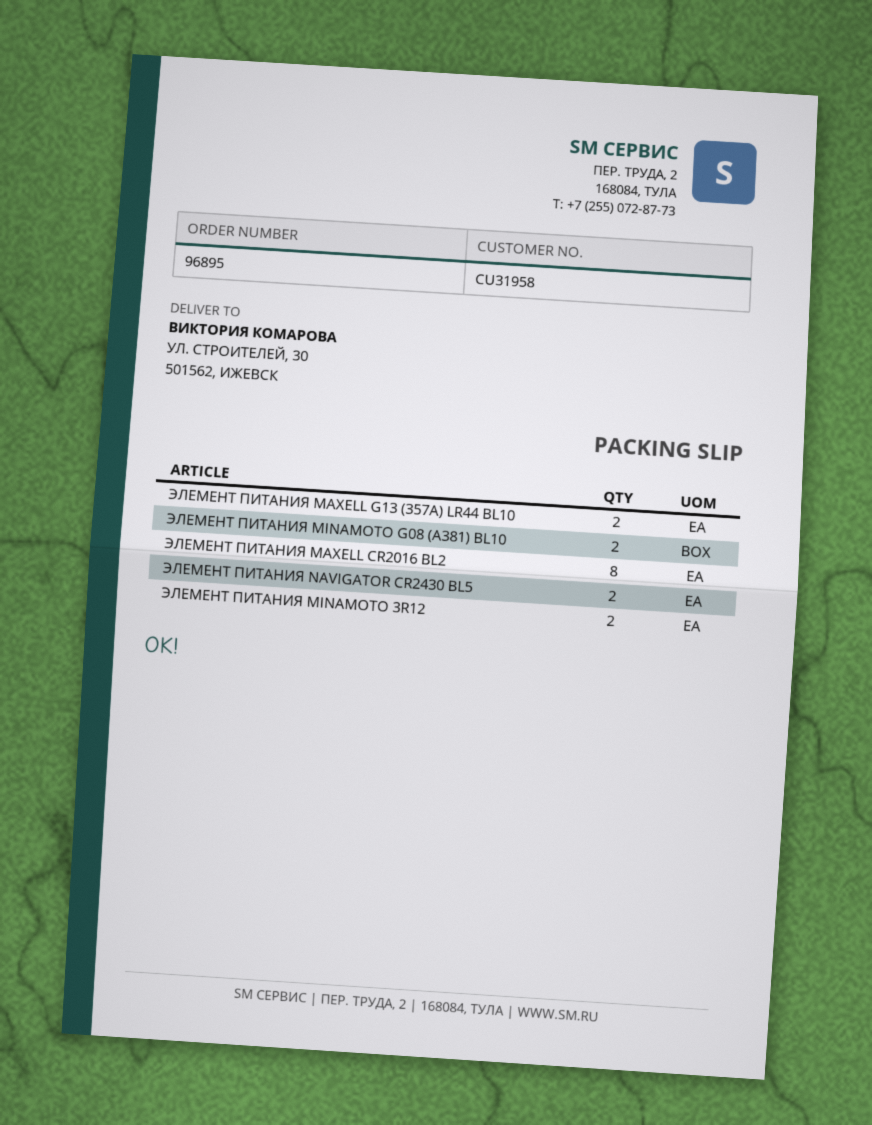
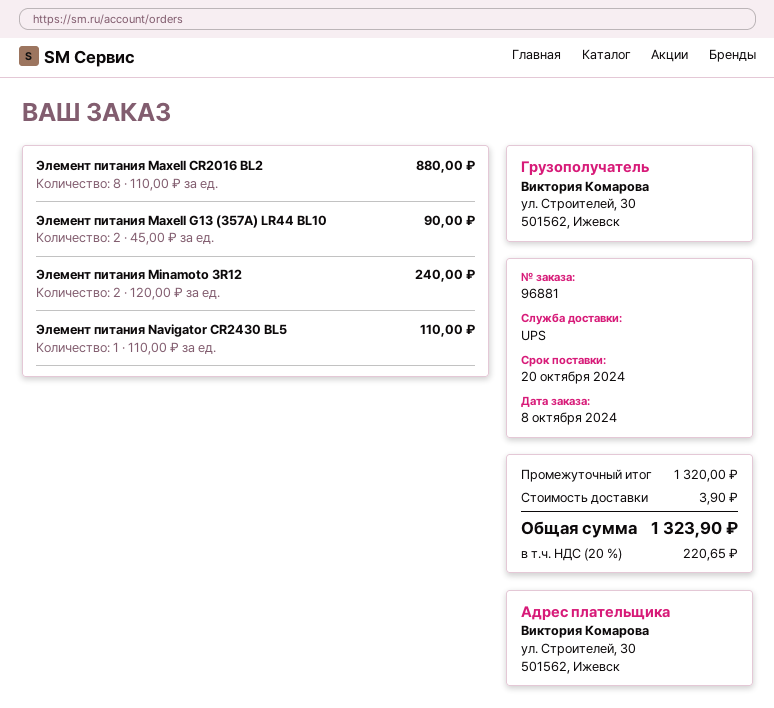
order number: 96895 -> 96881
ЭЛЕМЕНТ ПИТАНИЯ MINAMOTO G08 (A381) BL10: 2 -> none
ЭЛЕМЕНТ ПИТАНИЯ NAVIGATOR CR2430 BL5: 2 -> 1

